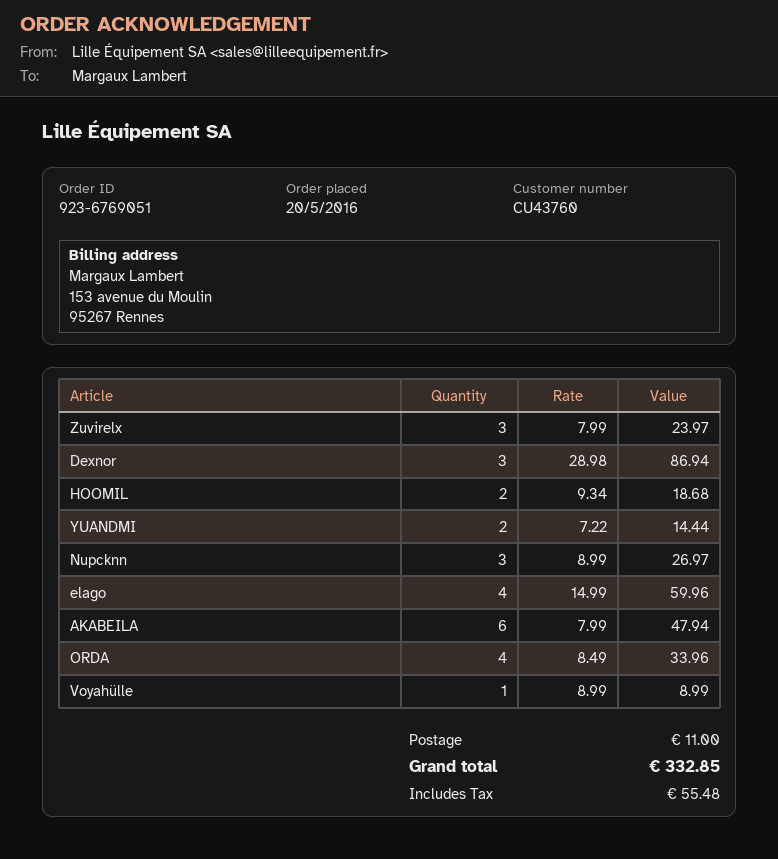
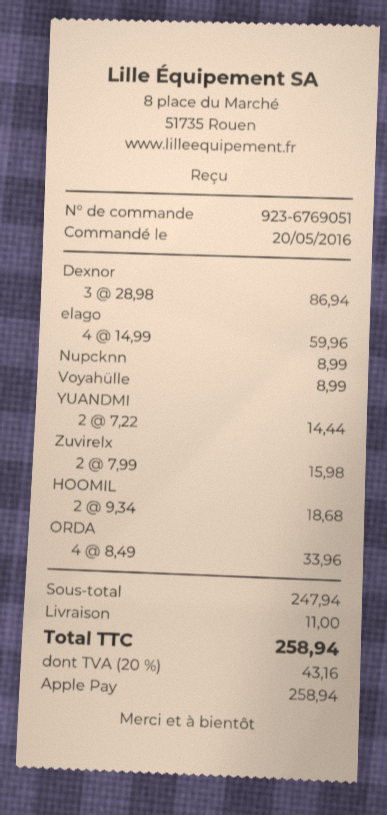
Zuvirelx: 3 x 7.99 = 23.97 -> 2 x 7.99 = 15.98
Nupcknn: 3 x 8.99 = 26.97 -> 1 x 8.99 = 8.99
AKABEILA: 6 x 7.99 = 47.94 -> none
tax: 55.48 -> 43.16
total: 332.85 -> 258.94

